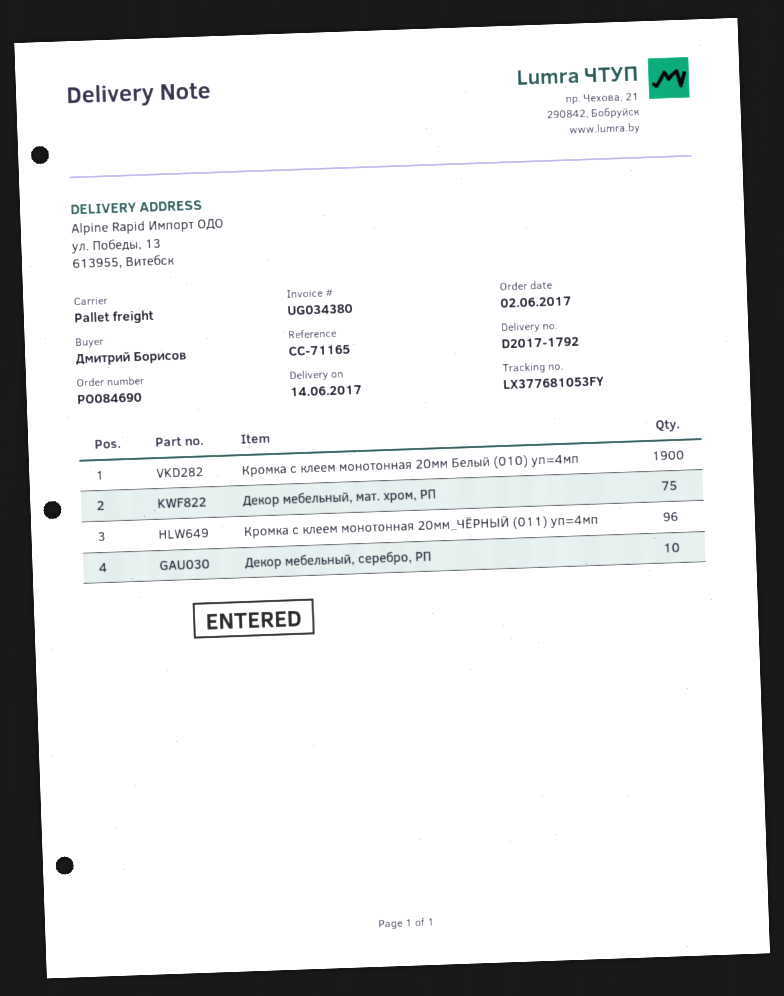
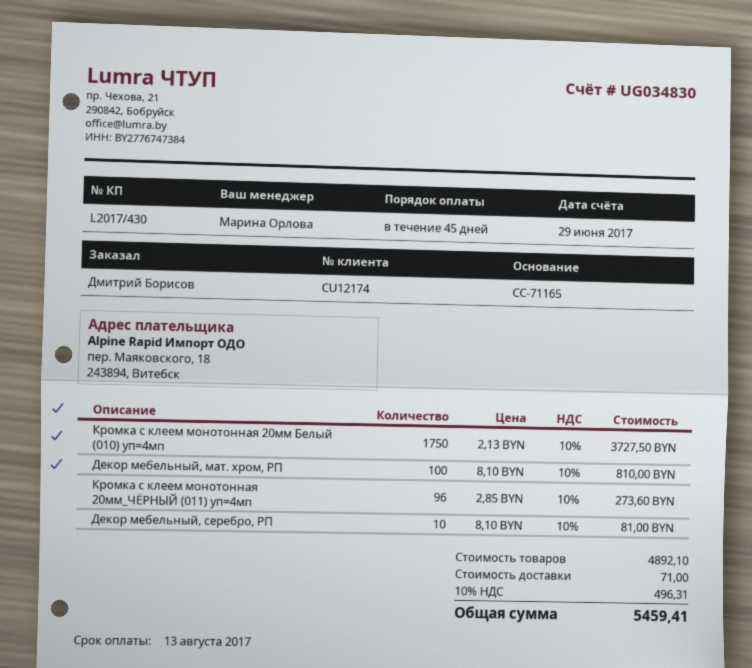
invoice number: UG034380 -> UG034830
Кромка с клеем монотонная 20мм Белый (010) уп=4мп: 1900 -> 1750
Декор мебельный, мат. хром, РП: 75 -> 100

